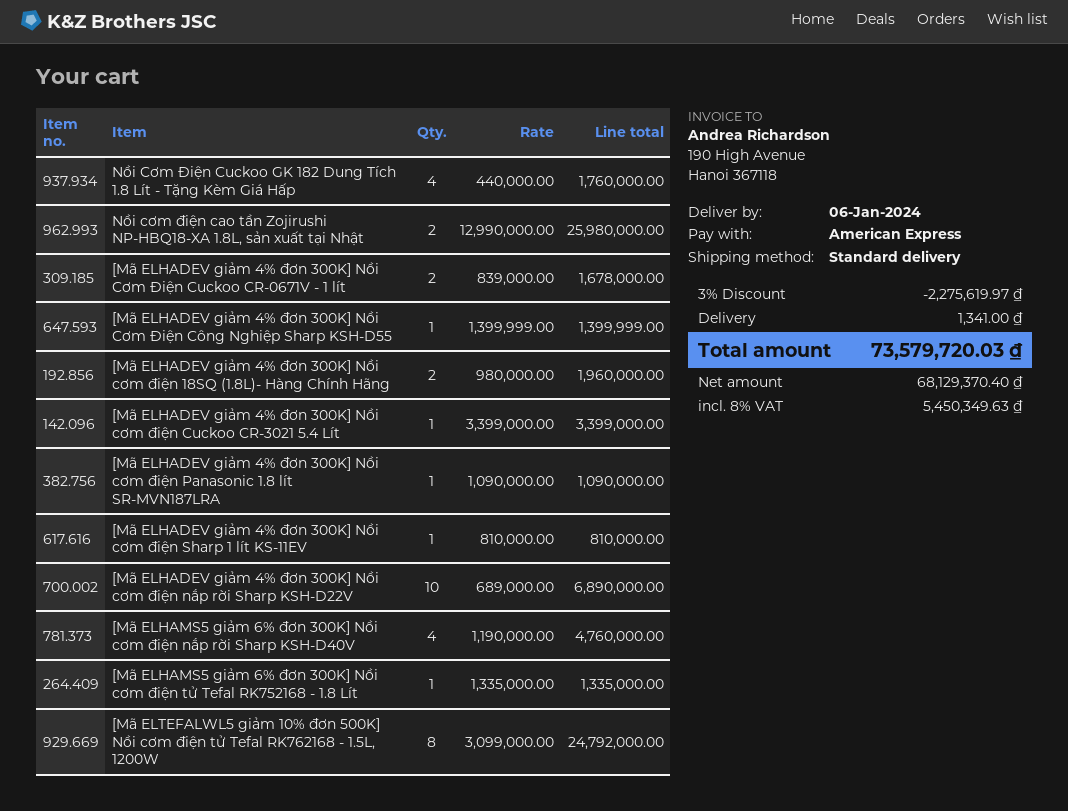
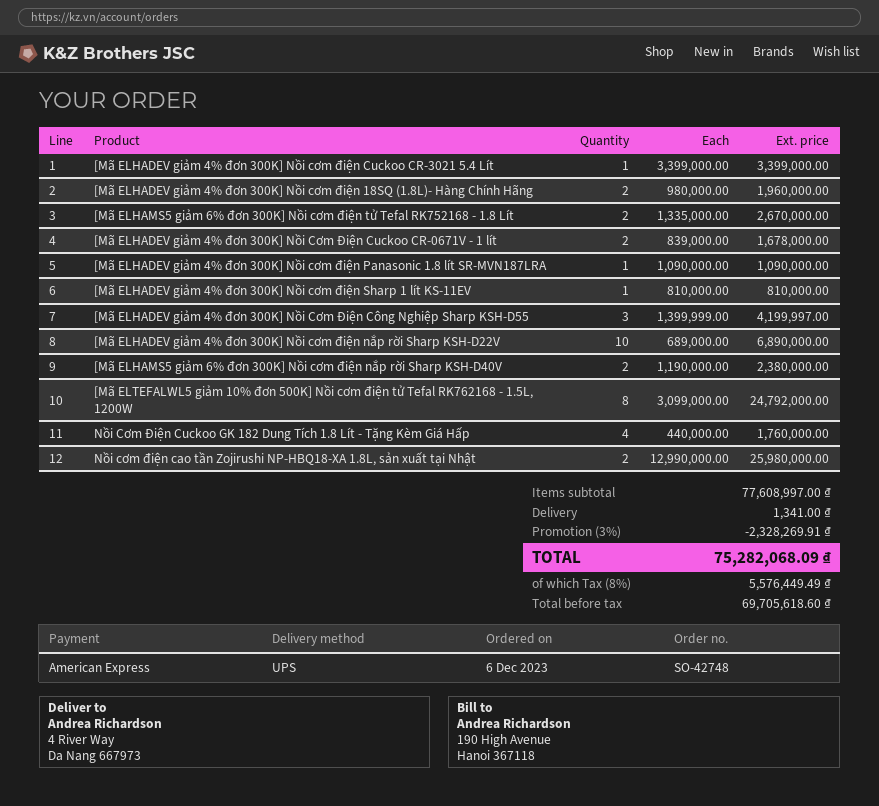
shipping method: standard -> UPS
[Mã ELHADEV giảm 4% đơn 300K] Nồi Cơm Điện Công Nghiệp Sharp KSH-D55: 1 x 1399999.00 = 1399999.00 -> 3 x 1399999.00 = 4199997.00
[Mã ELHAMS5 giảm 6% đơn 300K] Nồi cơm điện nắp rời Sharp KSH-D40V: 4 x 1190000.00 = 4760000.00 -> 2 x 1190000.00 = 2380000.00
[Mã ELHAMS5 giảm 6% đơn 300K] Nồi cơm điện tử Tefal RK752168 - 1.8 Lít: 1 x 1335000.00 = 1335000.00 -> 2 x 1335000.00 = 2670000.00
discount: 3% = 2275619.97 -> 3% = 2328269.91
net: 68129370.40 -> 69705618.60
tax: 8% = 5450349.63 -> 8% = 5576449.49
total: 73579720.03 -> 75282068.09

